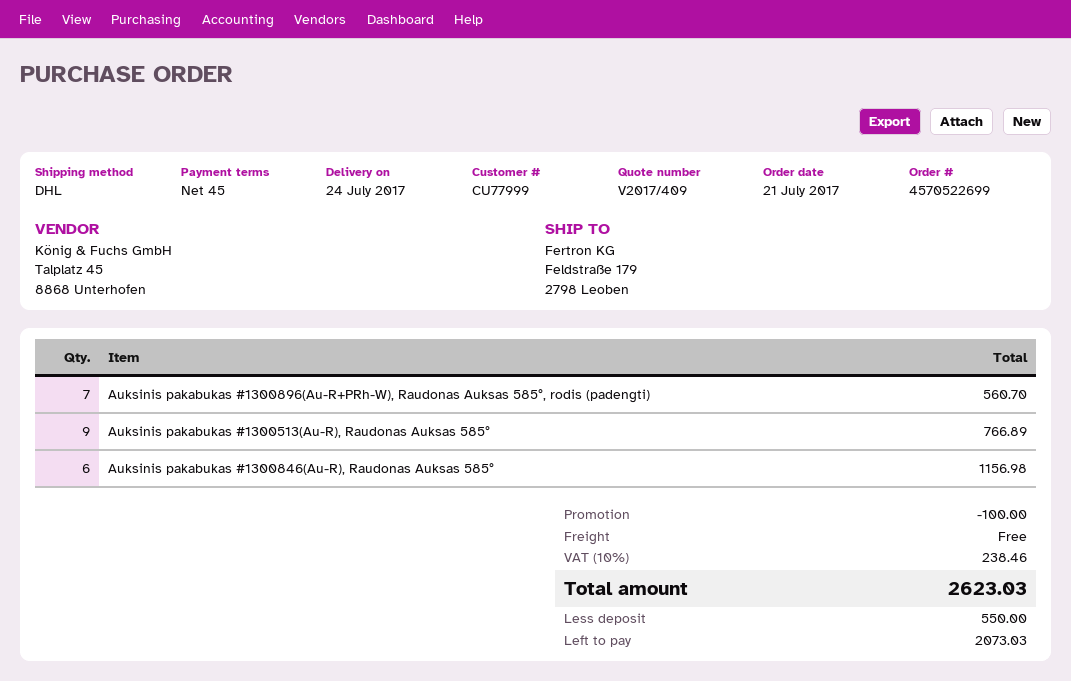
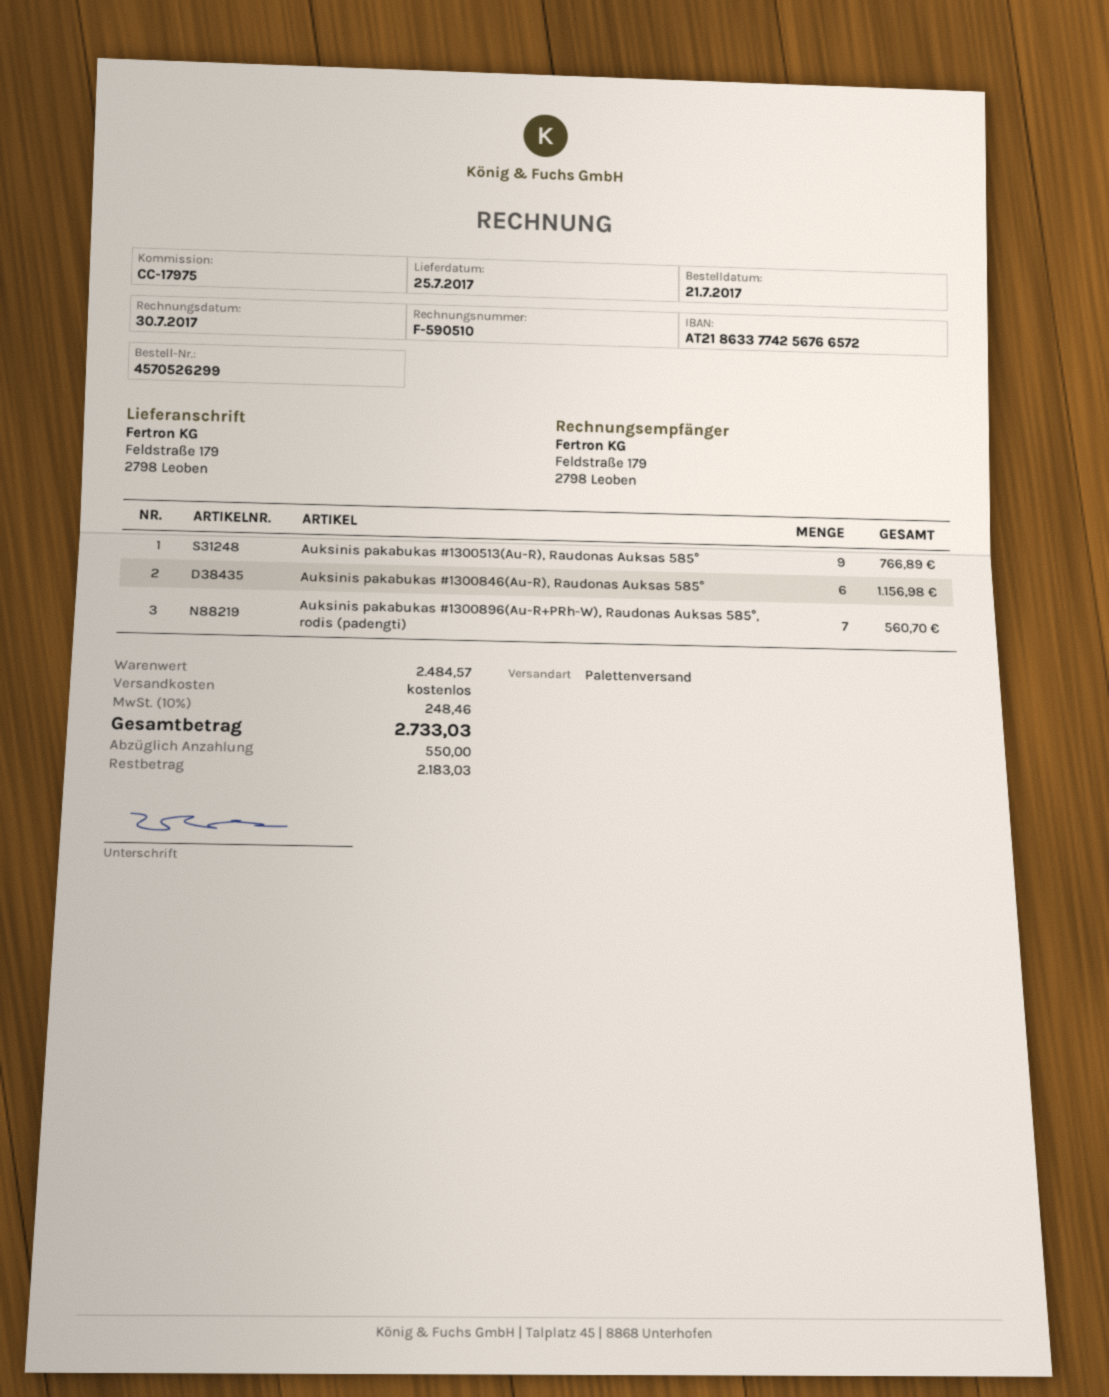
order number: 4570522699 -> 4570526299
delivery date: 2017-07-24 -> 2017-07-25
shipping method: DHL -> pallet freight
discount: 100.00 -> none
tax: 10% = 238.46 -> 10% = 248.46
total: 2623.03 -> 2733.03
balance: 2073.03 -> 2183.03

